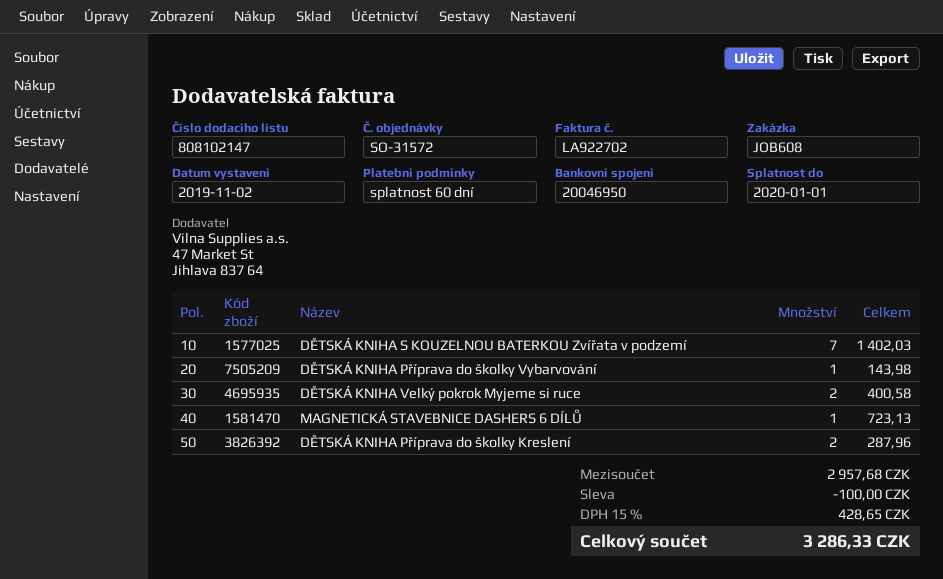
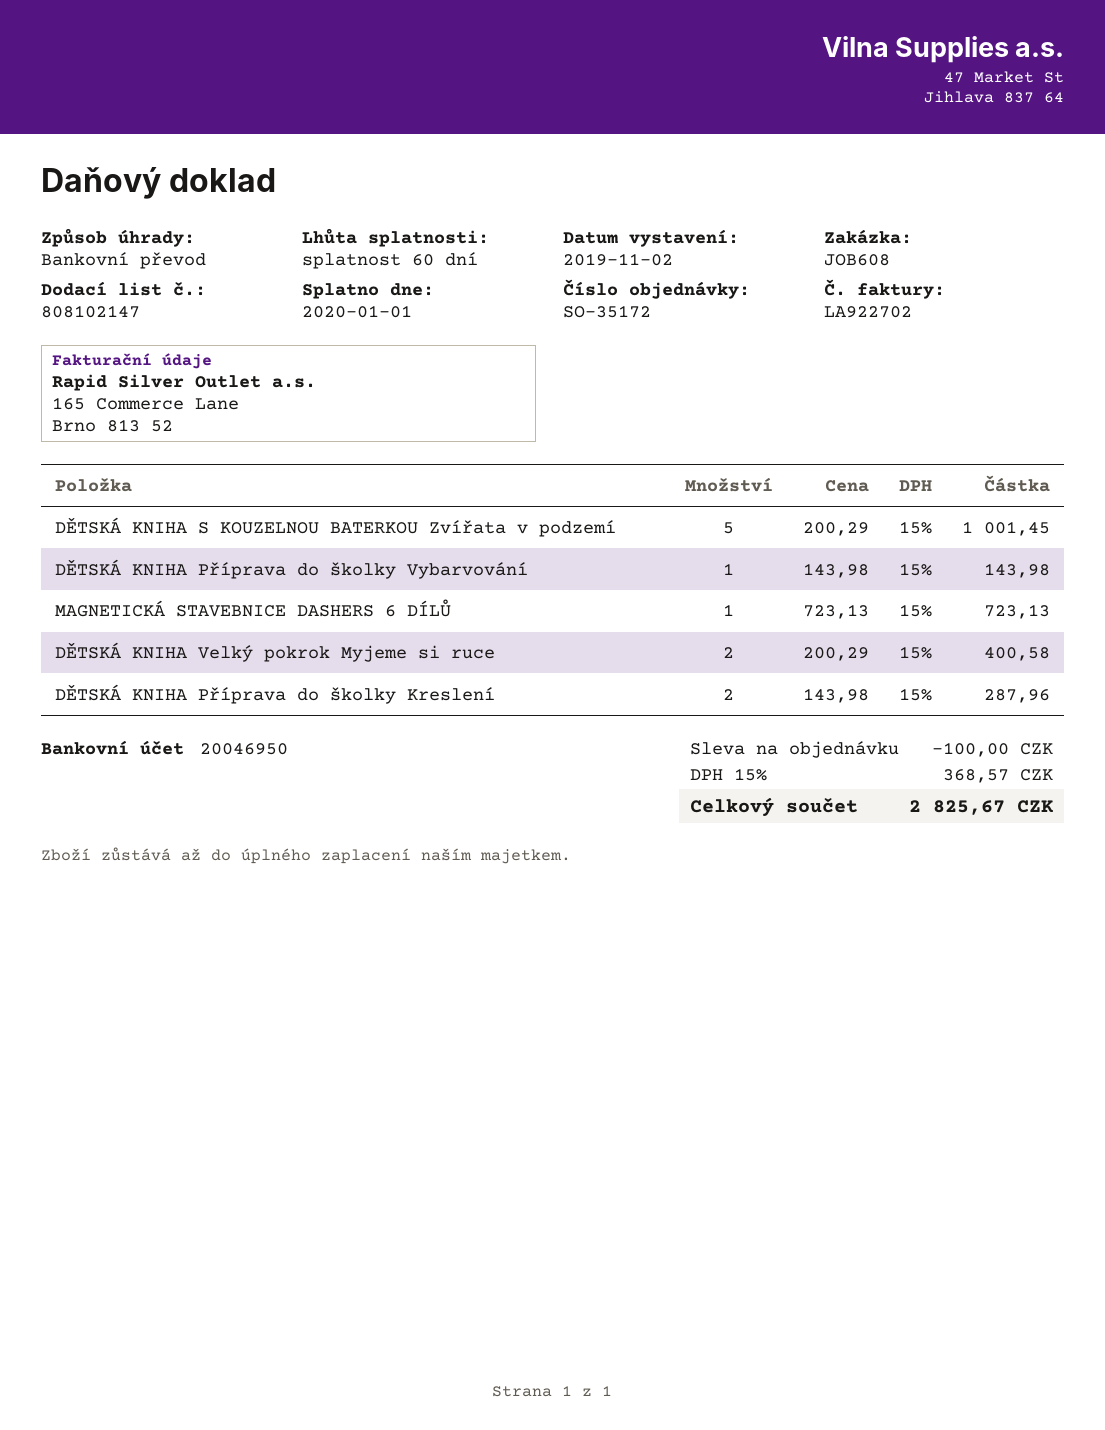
order number: SO-31572 -> SO-35172
DĚTSKÁ KNIHA S KOUZELNOU BATERKOU Zvířata v podzemí: 7 for 1402.03 -> 5 for 1001.45
tax: 15% = 428.65 -> 15% = 368.57
total: 3286.33 -> 2825.67

